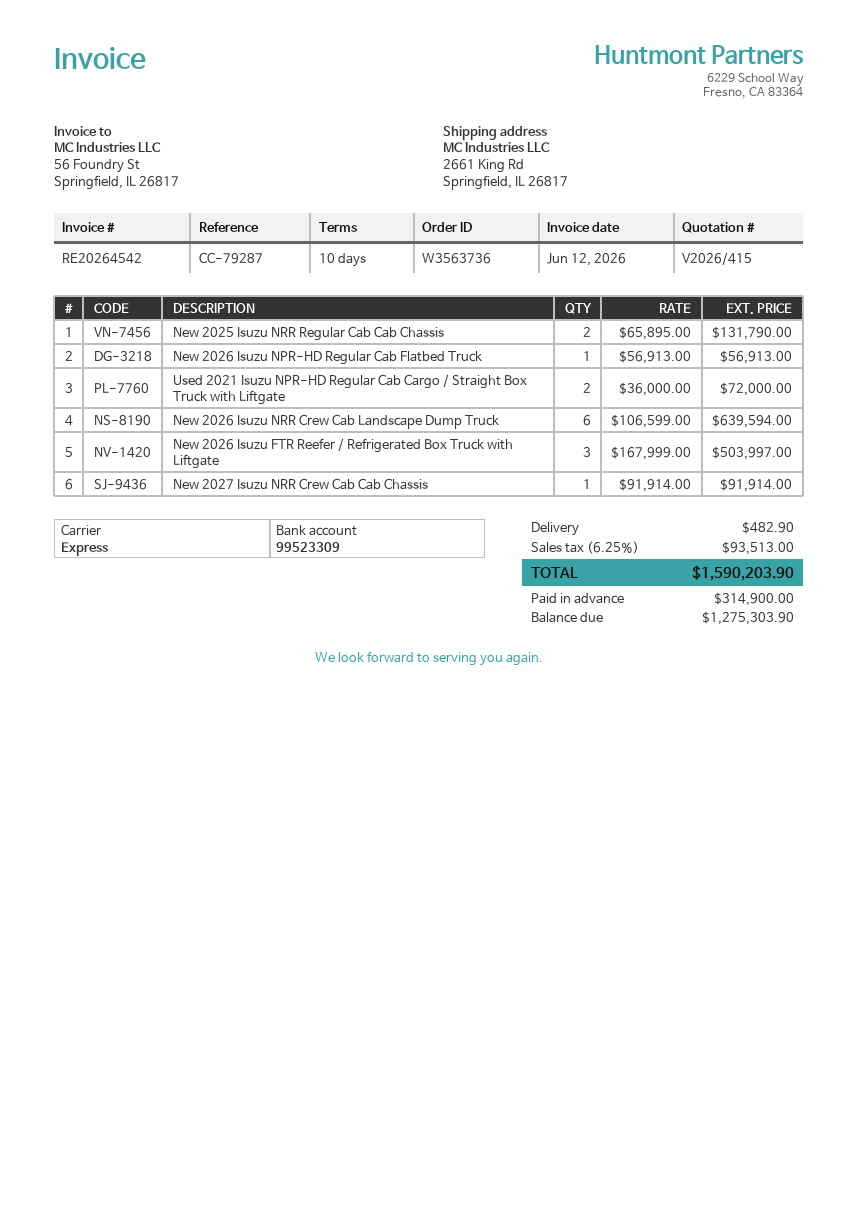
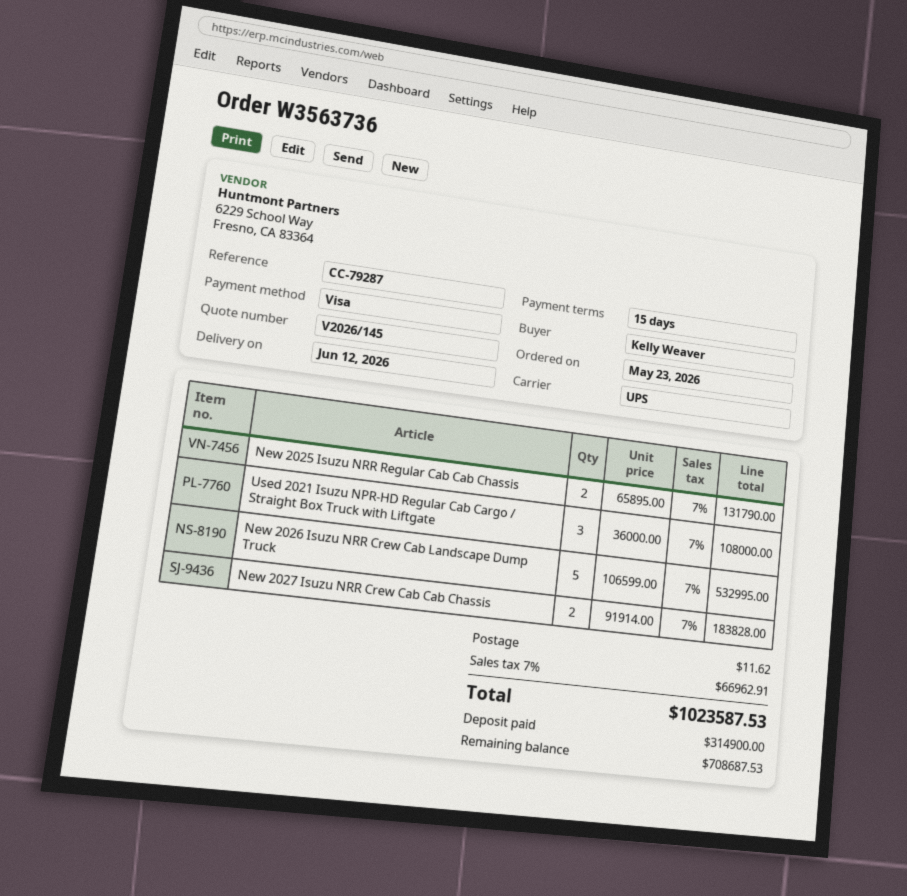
quote number: V2026/415 -> V2026/145
payment terms: 10 days -> 15 days
shipping method: express -> UPS
New 2026 Isuzu NPR-HD Regular Cab Flatbed Truck: 1 x 56913.00 = 56913.00 -> none
Used 2021 Isuzu NPR-HD Regular Cab Cargo / Straight Box Truck with Liftgate: 2 x 36000.00 = 72000.00 -> 3 x 36000.00 = 108000.00
New 2026 Isuzu NRR Crew Cab Landscape Dump Truck: 6 x 106599.00 = 639594.00 -> 5 x 106599.00 = 532995.00
New 2026 Isuzu FTR Reefer / Refrigerated Box Truck with Liftgate: 3 x 167999.00 = 503997.00 -> none
New 2027 Isuzu NRR Crew Cab Cab Chassis: 1 x 91914.00 = 91914.00 -> 2 x 91914.00 = 183828.00
shipping: 482.90 -> 11.62
tax: 6.25% = 93513.00 -> 7% = 66962.91
total: 1590203.90 -> 1023587.53
balance: 1275303.90 -> 708687.53

